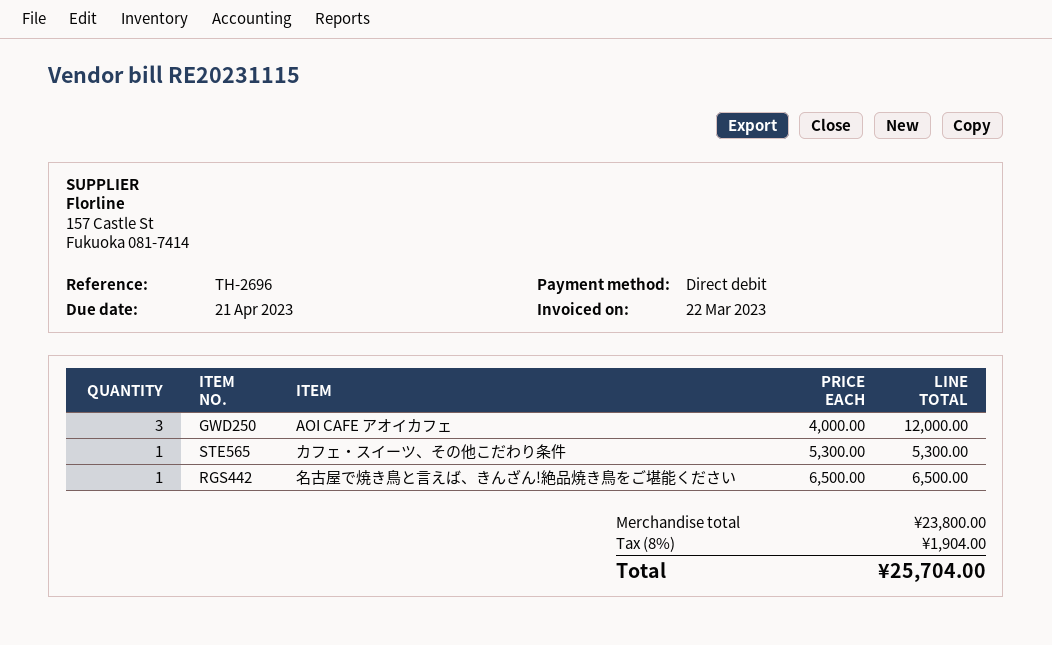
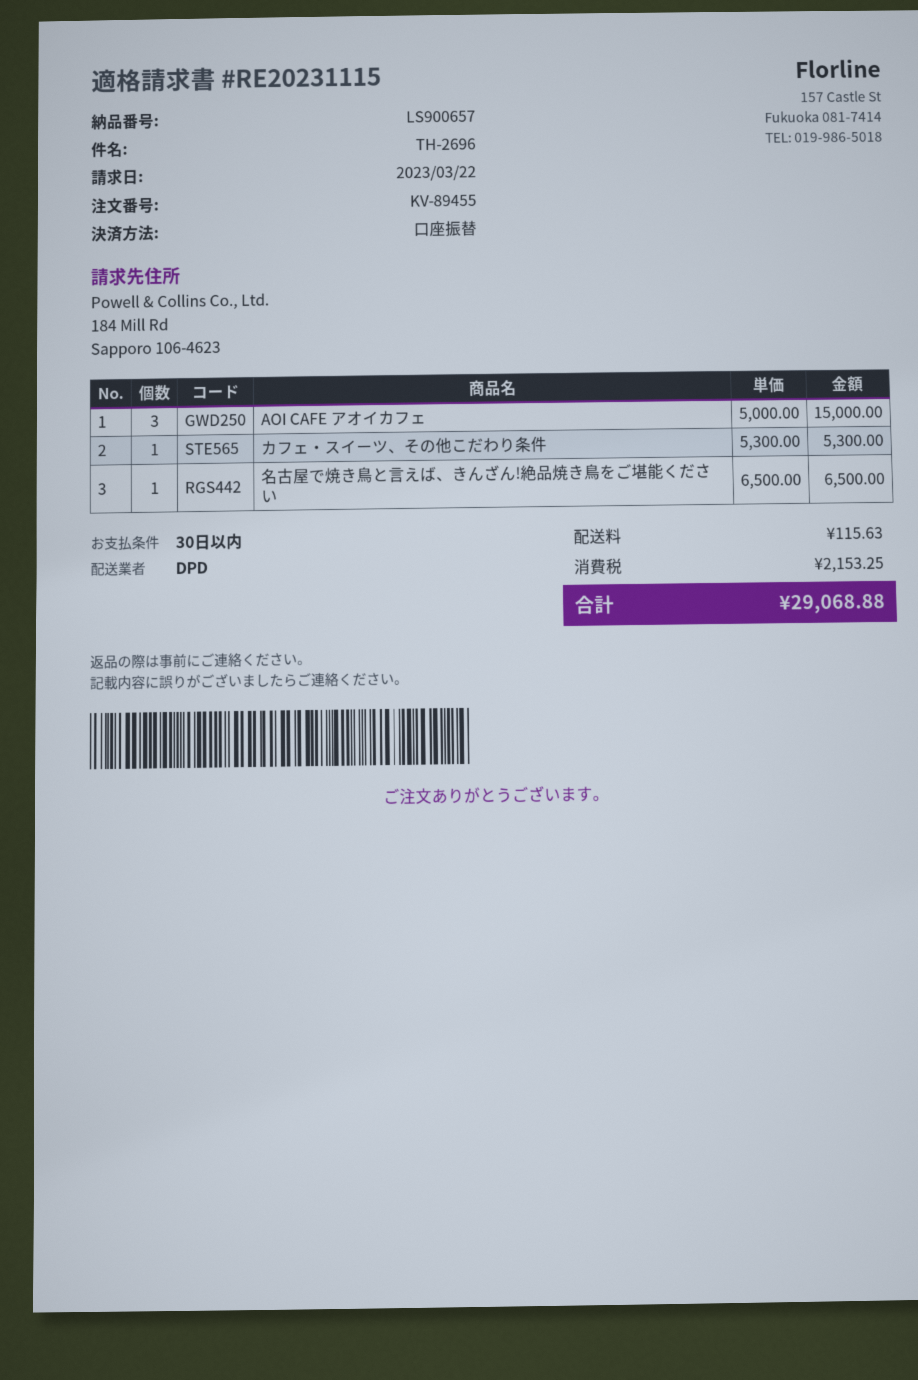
AOI CAFE アオイカフェ: 3 x 4000.00 = 12000.00 -> 3 x 5000.00 = 15000.00
shipping: none -> 115.63
tax: 1904.00 -> 2153.25
total: 25704.00 -> 29068.88

